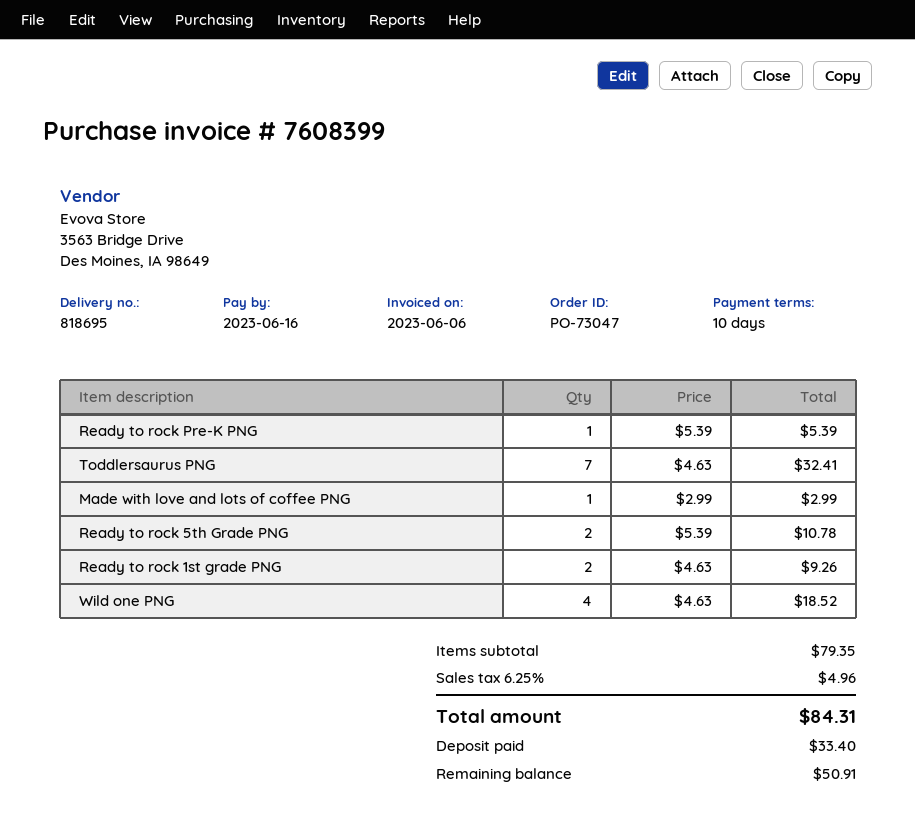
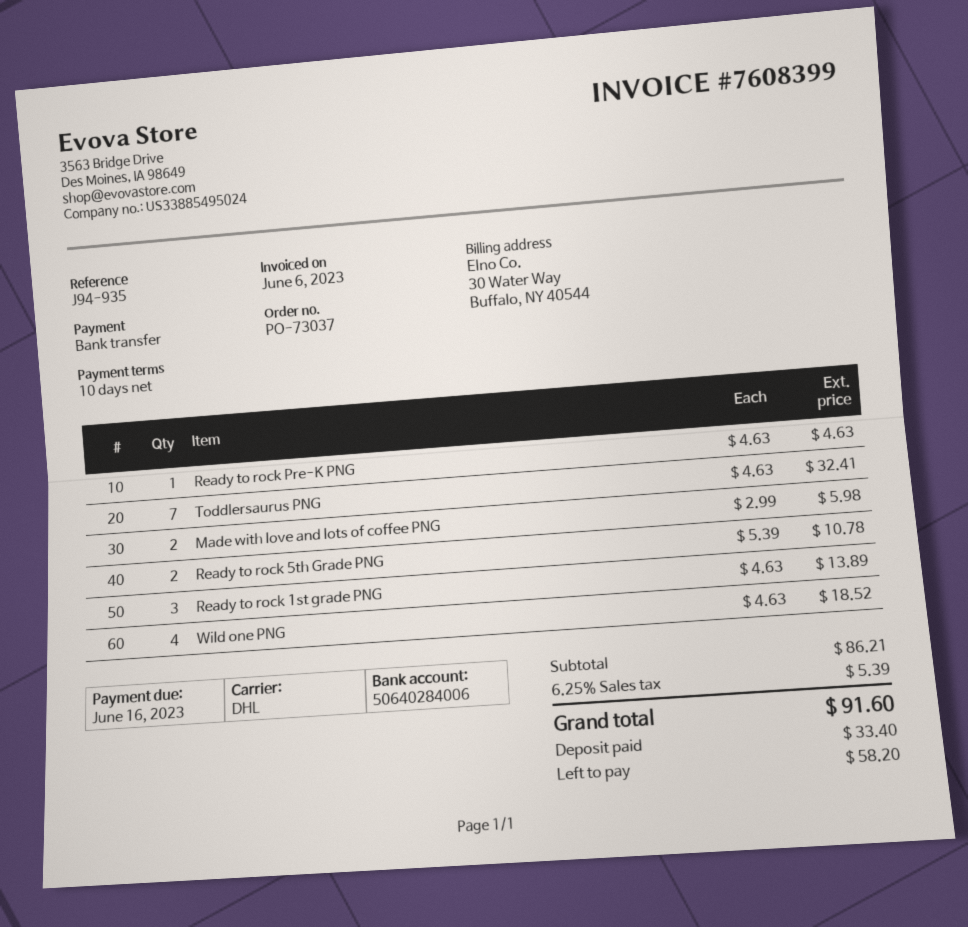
order number: PO-73047 -> PO-73037
Ready to rock Pre-K PNG: 1 x 5.39 = 5.39 -> 1 x 4.63 = 4.63
Made with love and lots of coffee PNG: 1 x 2.99 = 2.99 -> 2 x 2.99 = 5.98
Ready to rock 1st grade PNG: 2 x 4.63 = 9.26 -> 3 x 4.63 = 13.89
subtotal: 79.35 -> 86.21
tax: 6.25% = 4.96 -> 6.25% = 5.39
total: 84.31 -> 91.60
balance: 50.91 -> 58.20

